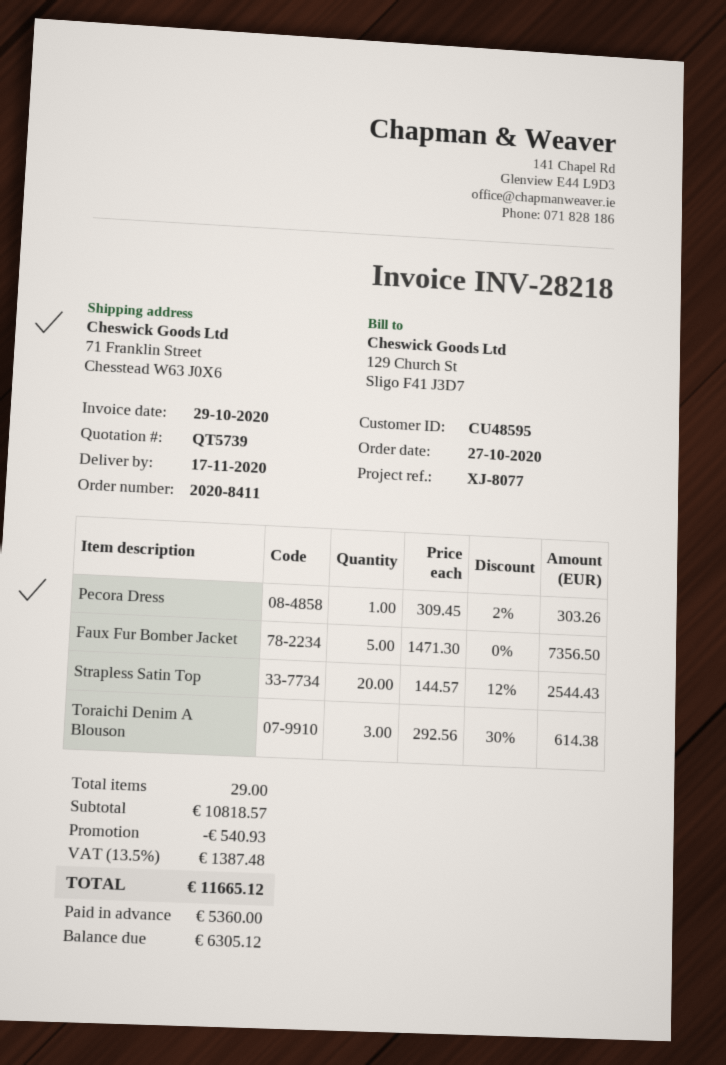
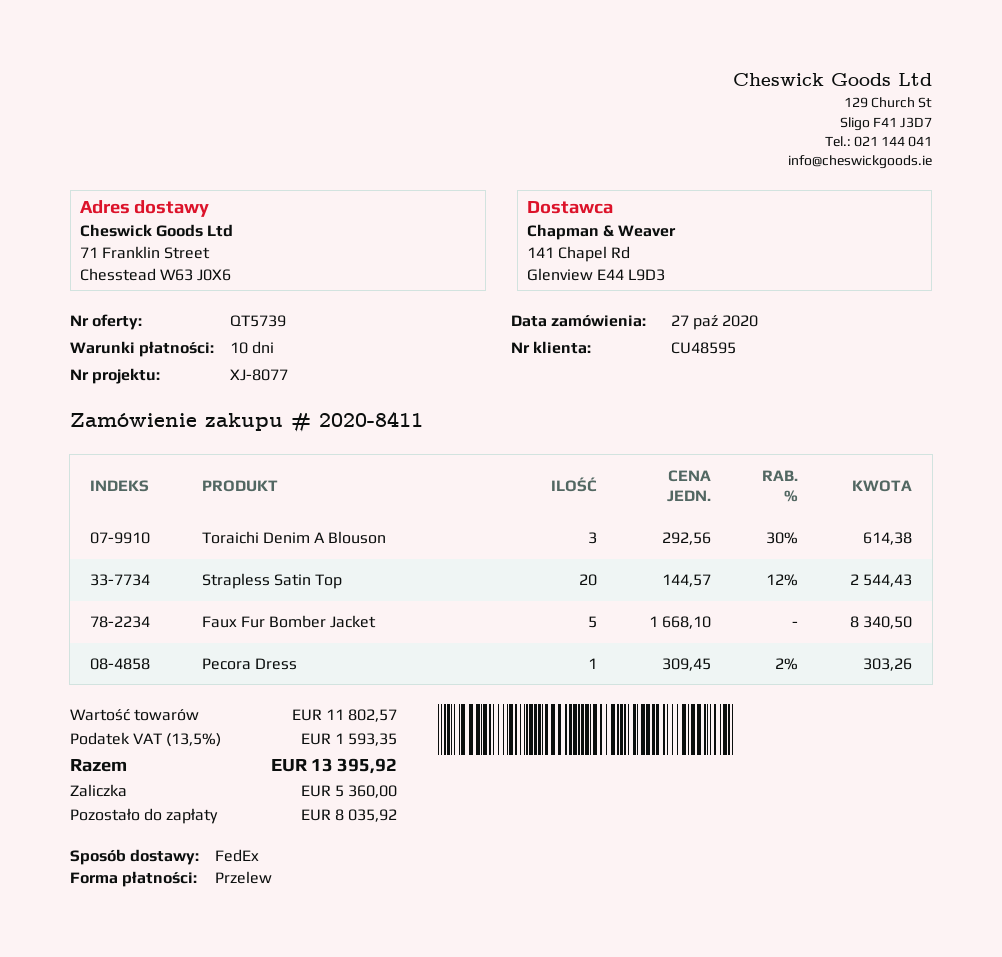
Faux Fur Bomber Jacket: 5 x 1471.30 = 7356.50 -> 5 x 1668.10 = 8340.50
subtotal: 10818.57 -> 11802.57
discount: 540.93 -> none
tax: 13.5% = 1387.48 -> 13.5% = 1593.35
total: 11665.12 -> 13395.92
balance: 6305.12 -> 8035.92

